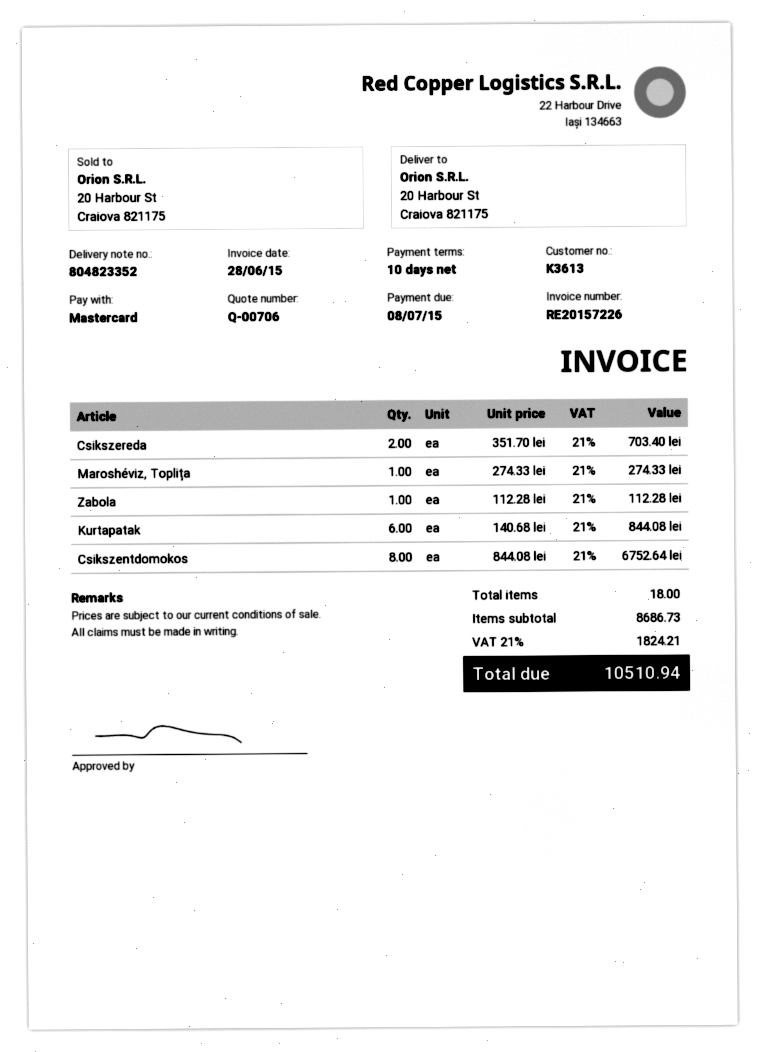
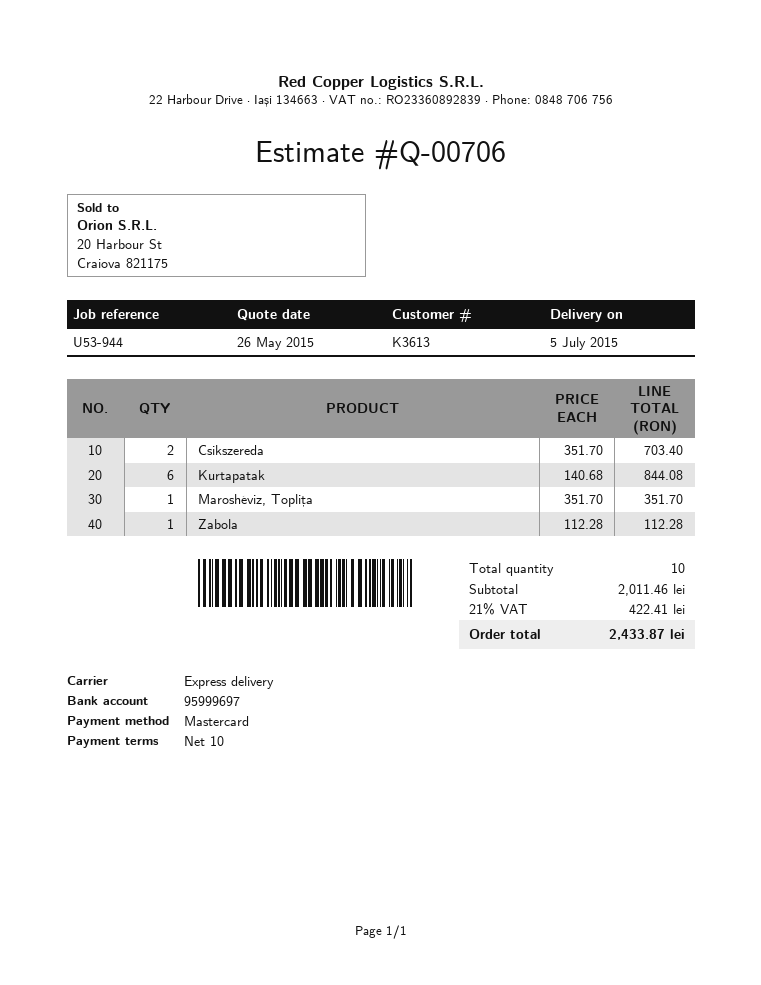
Maroshéviz, Toplița: 1 x 274.33 = 274.33 -> 1 x 351.70 = 351.70
Csikszentdomokos: 8 x 844.08 = 6752.64 -> none
total quantity: 18 -> 10
subtotal: 8686.73 -> 2011.46
tax: 21% = 1824.21 -> 21% = 422.41
total: 10510.94 -> 2433.87

